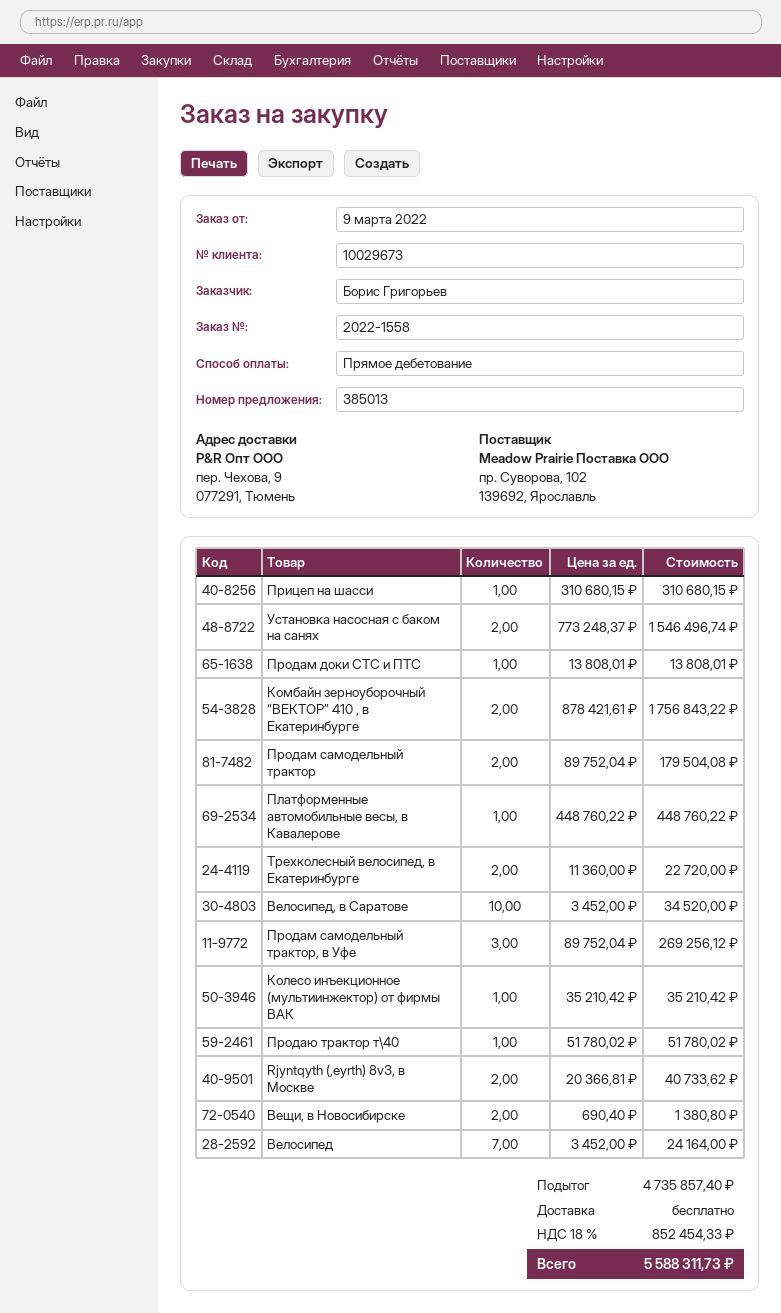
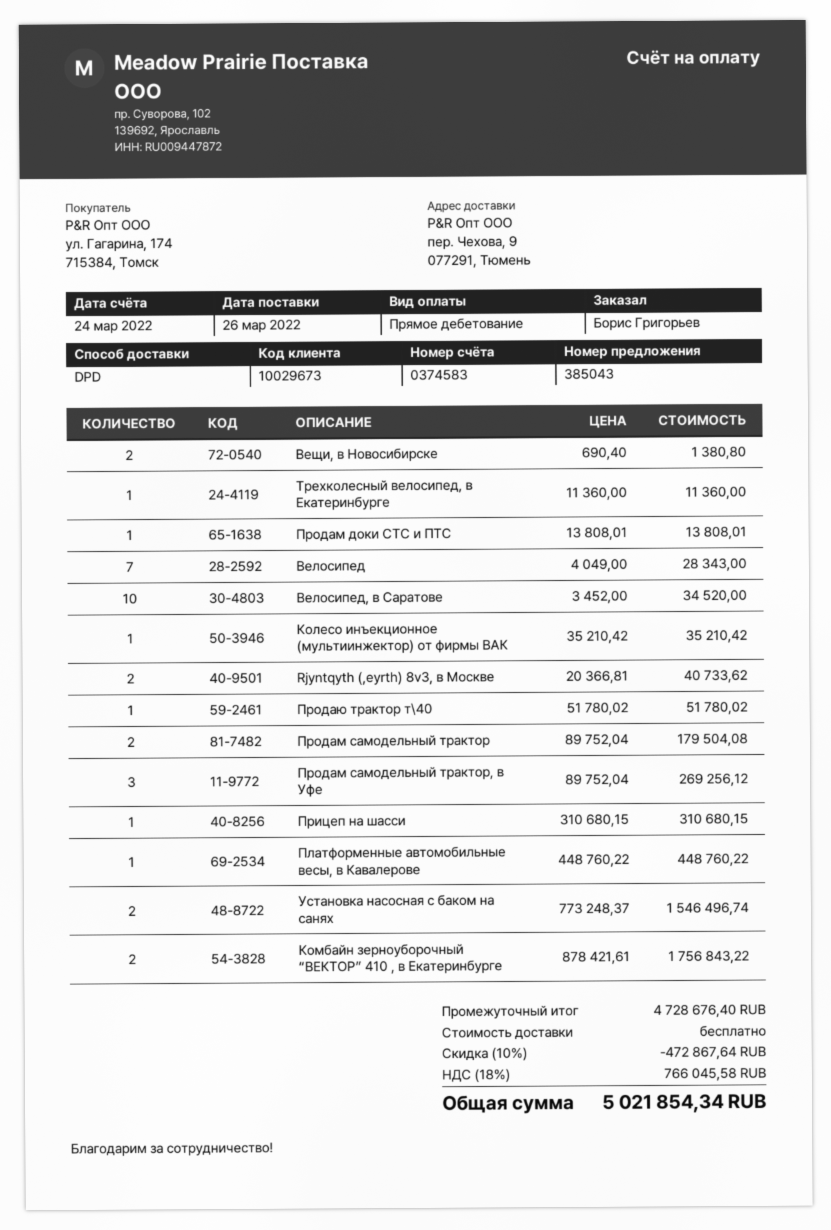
quote number: 385013 -> 385043
Трехколесный велосипед, в Екатеринбурге: 2 x 11360.00 = 22720.00 -> 1 x 11360.00 = 11360.00
Велосипед: 7 x 3452.00 = 24164.00 -> 7 x 4049.00 = 28343.00
subtotal: 4735857.40 -> 4728676.40
discount: none -> 10% = 472867.64
tax: 18% = 852454.33 -> 18% = 766045.58
total: 5588311.73 -> 5021854.34

